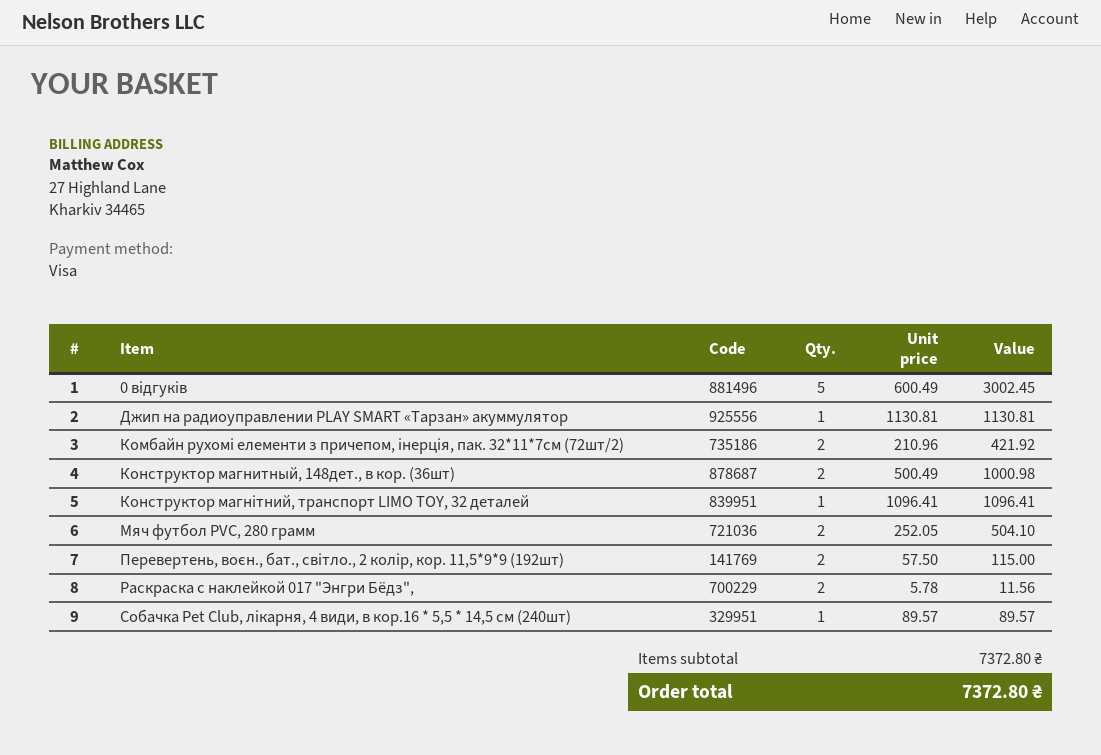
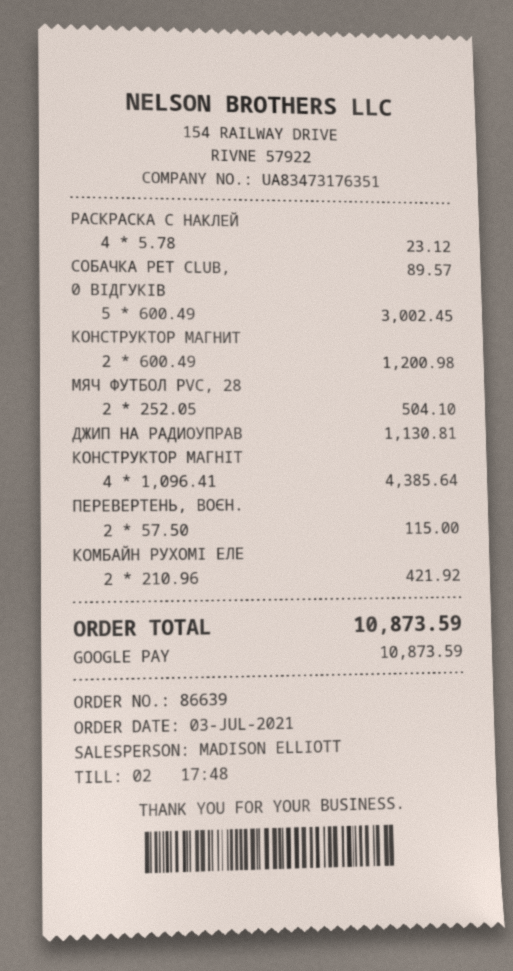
payment method: Visa -> Google Pay
Конструктор магнитный, 148дет., в кор. (36шт): 2 x 500.49 = 1000.98 -> 2 x 600.49 = 1200.98
Конструктор магнітний, транспорт LIMO TOY, 32 деталей: 1 x 1096.41 = 1096.41 -> 4 x 1096.41 = 4385.64
Раскраска с наклейкой 017 "Энгри Бёдз",: 2 x 5.78 = 11.56 -> 4 x 5.78 = 23.12
total: 7372.80 -> 10873.59

